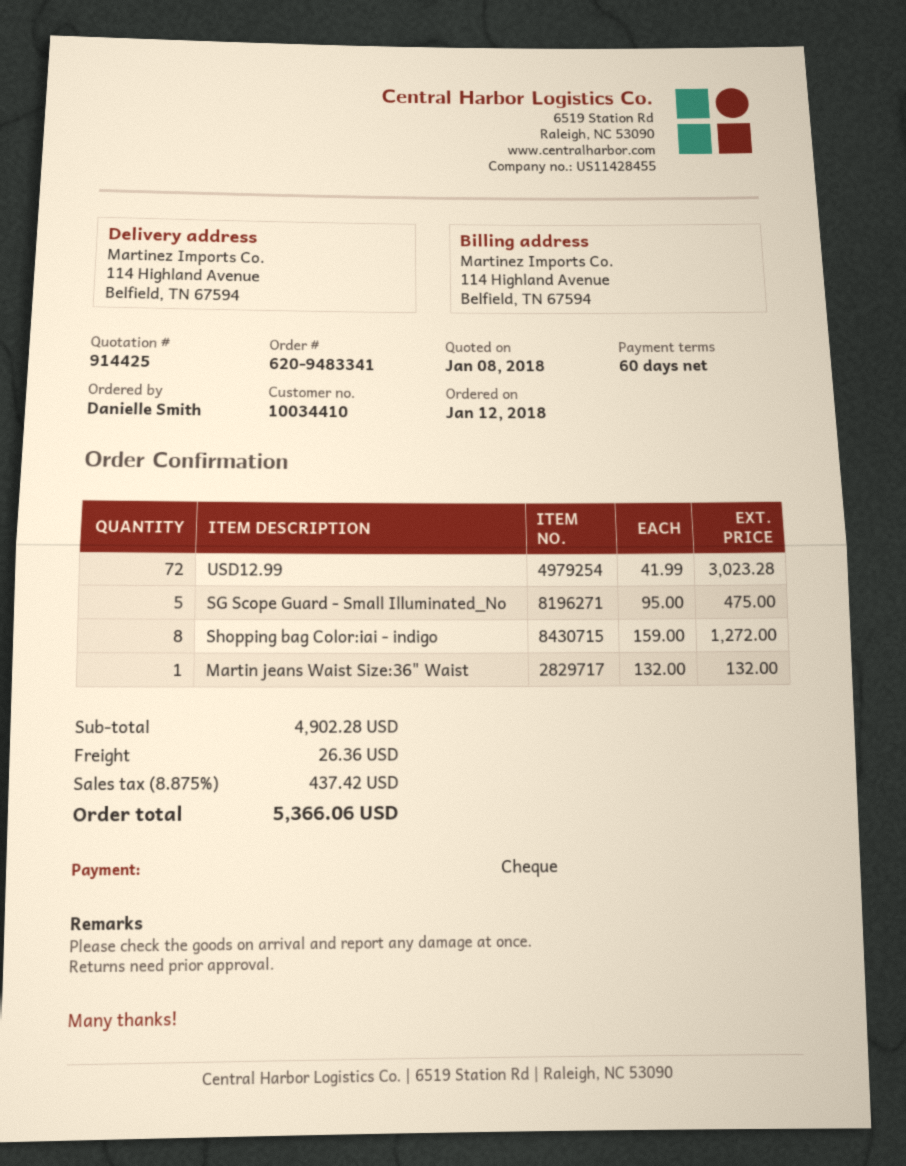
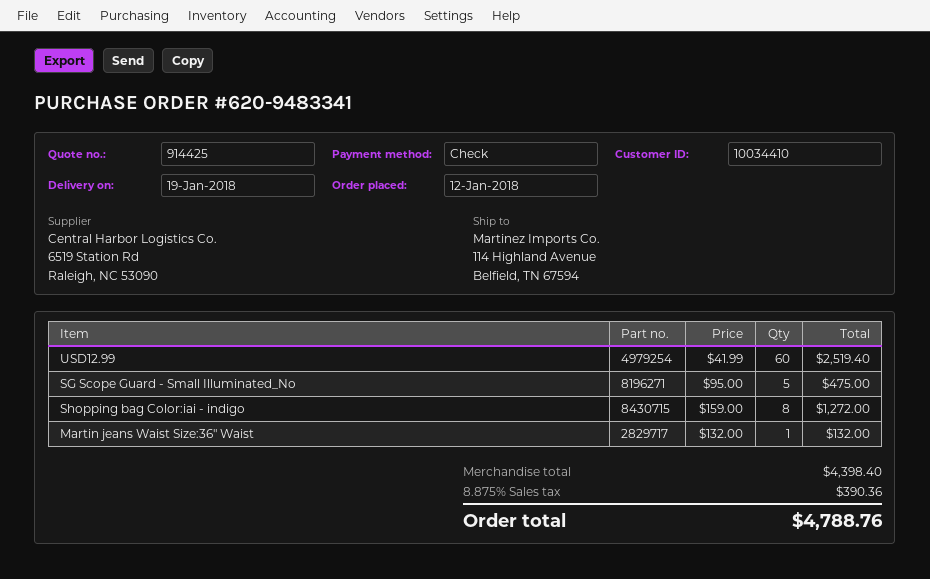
USD12.99: 72 x 41.99 = 3023.28 -> 60 x 41.99 = 2519.40
subtotal: 4902.28 -> 4398.40
shipping: 26.36 -> none
tax: 8.875% = 437.42 -> 8.875% = 390.36
total: 5366.06 -> 4788.76

